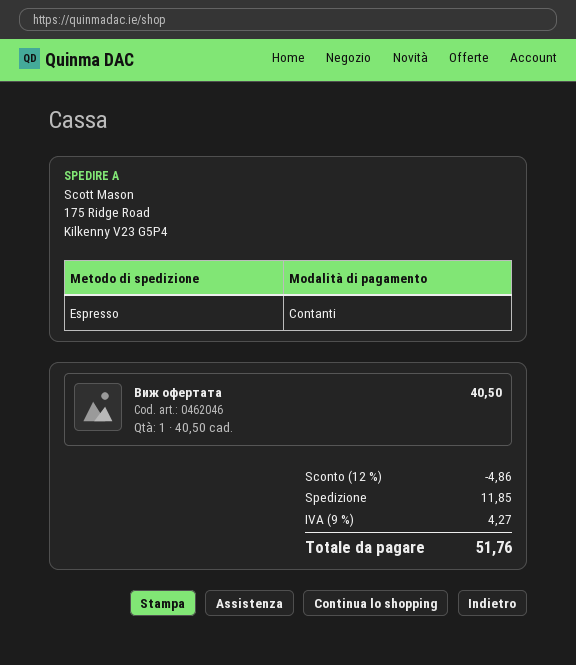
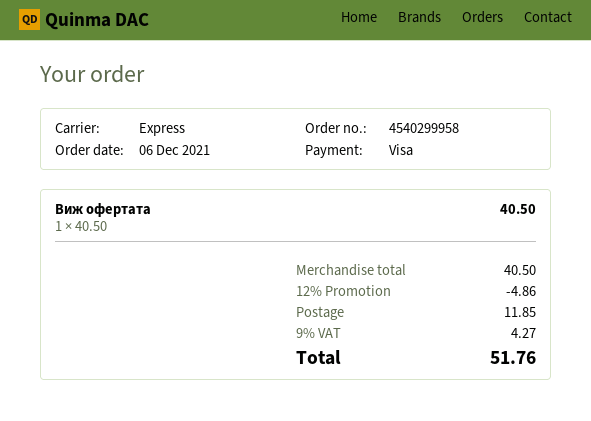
payment method: cash -> Visa

